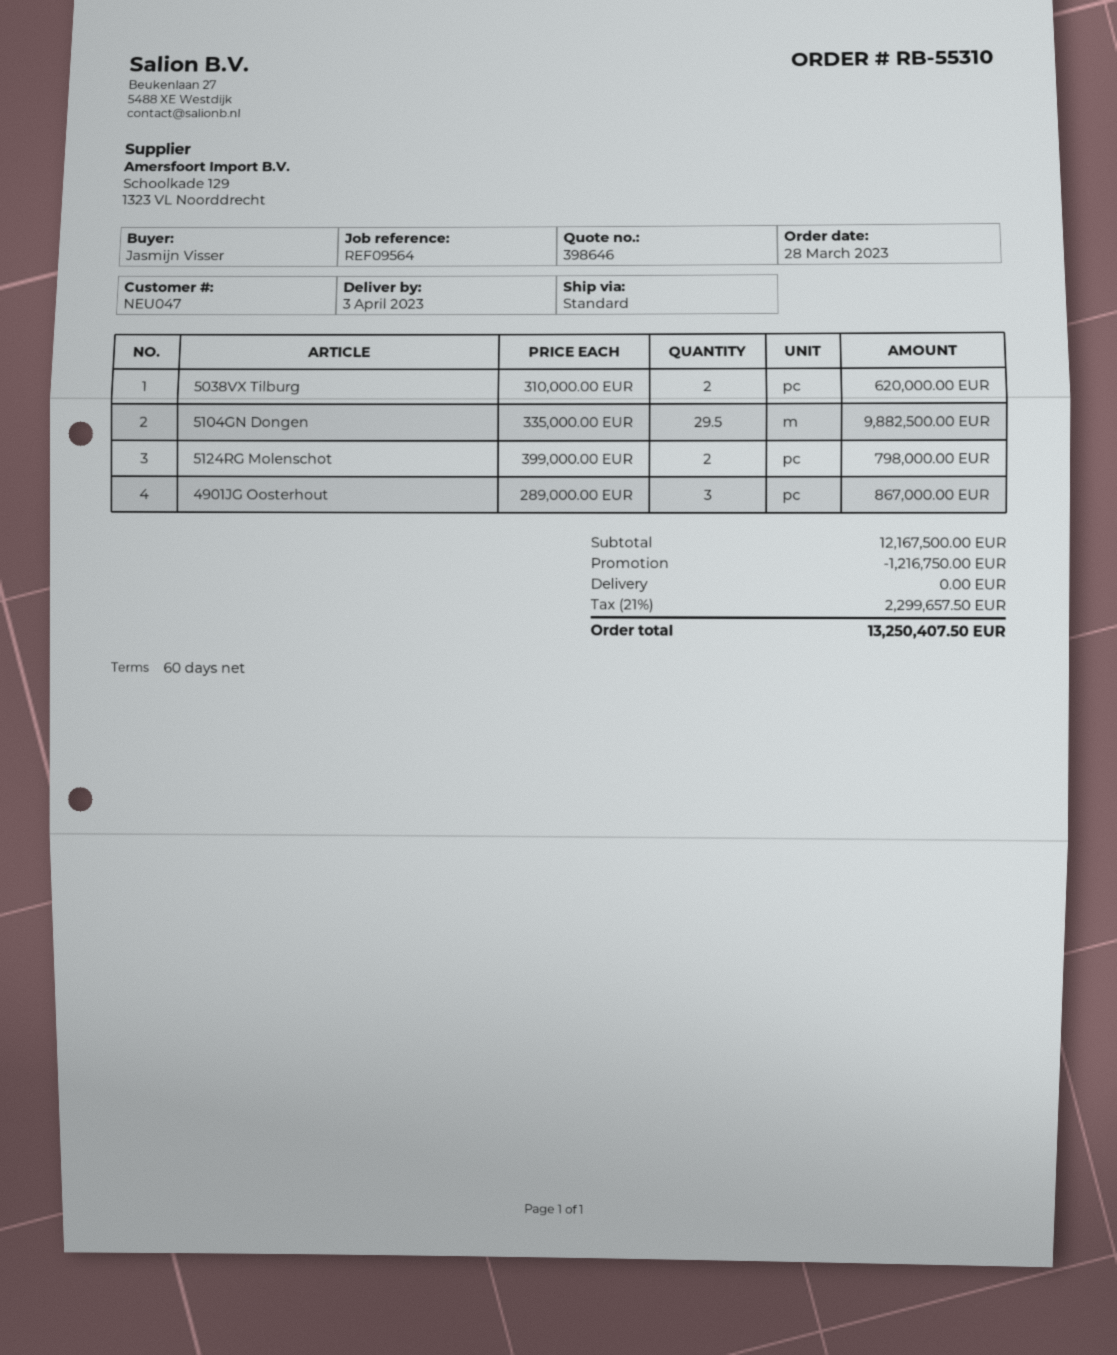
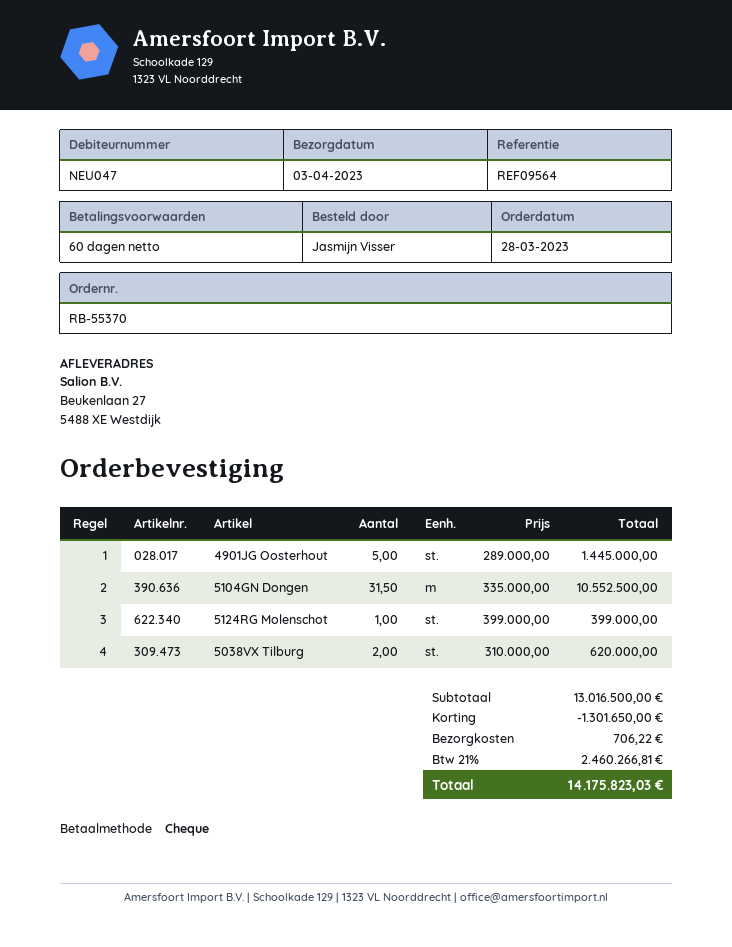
order number: RB-55310 -> RB-55370
5104GN Dongen: 29.5 x 335000.00 = 9882500.00 -> 31.5 x 335000.00 = 10552500.00
5124RG Molenschot: 2 x 399000.00 = 798000.00 -> 1 x 399000.00 = 399000.00
4901JG Oosterhout: 3 x 289000.00 = 867000.00 -> 5 x 289000.00 = 1445000.00
subtotal: 12167500.00 -> 13016500.00
discount: 1216750.00 -> 1301650.00
shipping: 0.00 -> 706.22
tax: 21% = 2299657.50 -> 21% = 2460266.81
total: 13250407.50 -> 14175823.03

